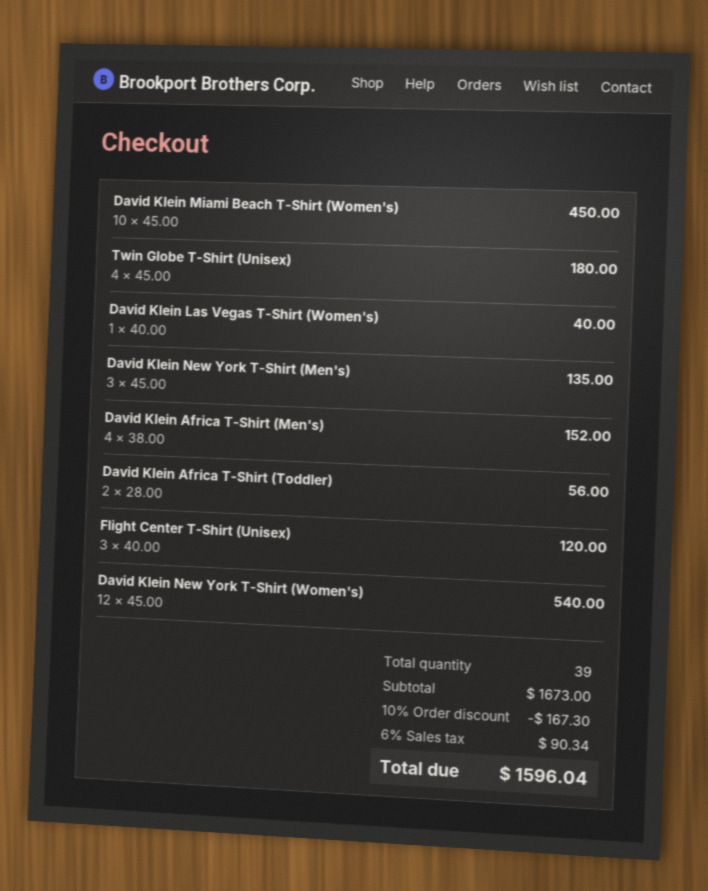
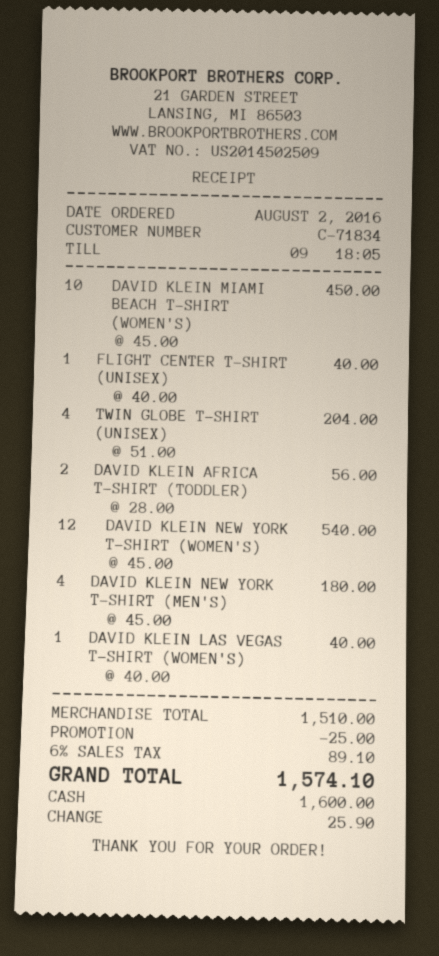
Twin Globe T-Shirt (Unisex): 4 x 45.00 = 180.00 -> 4 x 51.00 = 204.00
David Klein New York T-Shirt (Men's): 3 x 45.00 = 135.00 -> 4 x 45.00 = 180.00
David Klein Africa T-Shirt (Men's): 4 x 38.00 = 152.00 -> none
Flight Center T-Shirt (Unisex): 3 x 40.00 = 120.00 -> 1 x 40.00 = 40.00
subtotal: 1673.00 -> 1510.00
discount: 167.30 -> 25.00
tax: 6% = 90.34 -> 6% = 89.10
total: 1596.04 -> 1574.10

